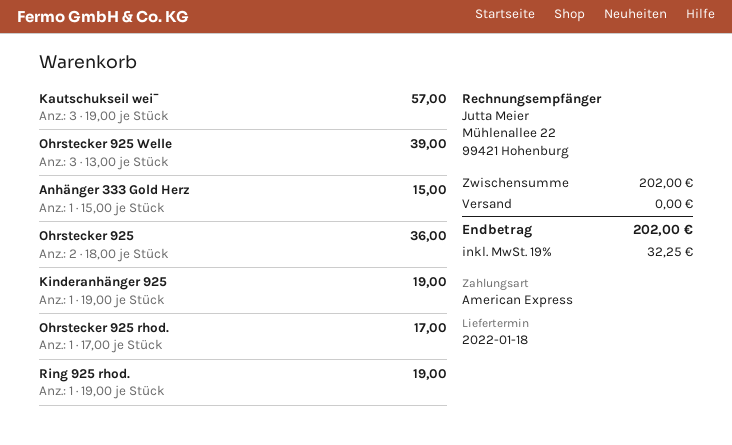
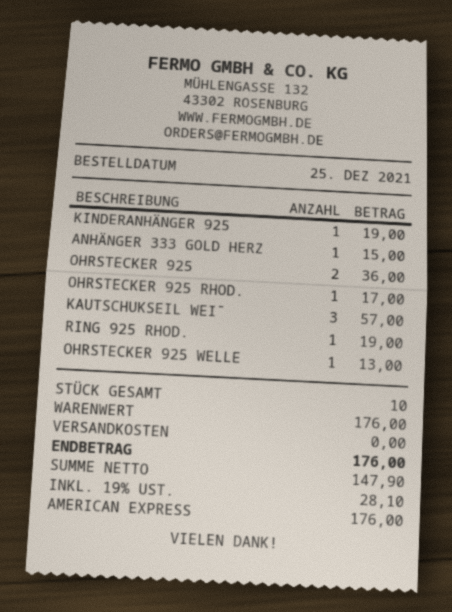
Ohrstecker 925 Welle: 3 for 39.00 -> 1 for 13.00
subtotal: 202.00 -> 176.00
tax: 19% = 32.25 -> 19% = 28.10
total: 202.00 -> 176.00

